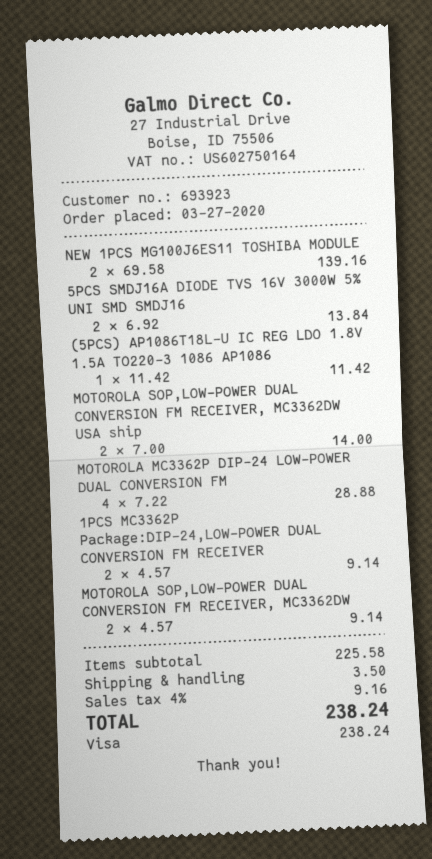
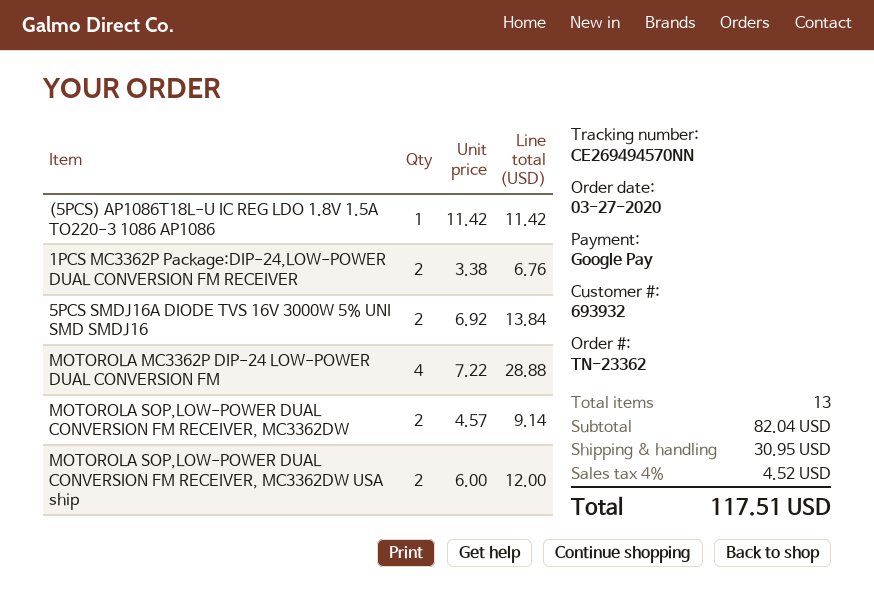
customer number: 693923 -> 693932
payment method: Visa -> Google Pay
NEW 1PCS MG100J6ES11 TOSHIBA MODULE: 2 x 69.58 = 139.16 -> none
MOTOROLA SOP,LOW-POWER DUAL CONVERSION FM RECEIVER, MC3362DW USA ship: 2 x 7.00 = 14.00 -> 2 x 6.00 = 12.00
1PCS MC3362P Package:DIP-24,LOW-POWER DUAL CONVERSION FM RECEIVER: 2 x 4.57 = 9.14 -> 2 x 3.38 = 6.76
subtotal: 225.58 -> 82.04
shipping: 3.50 -> 30.95
tax: 4% = 9.16 -> 4% = 4.52
total: 238.24 -> 117.51

